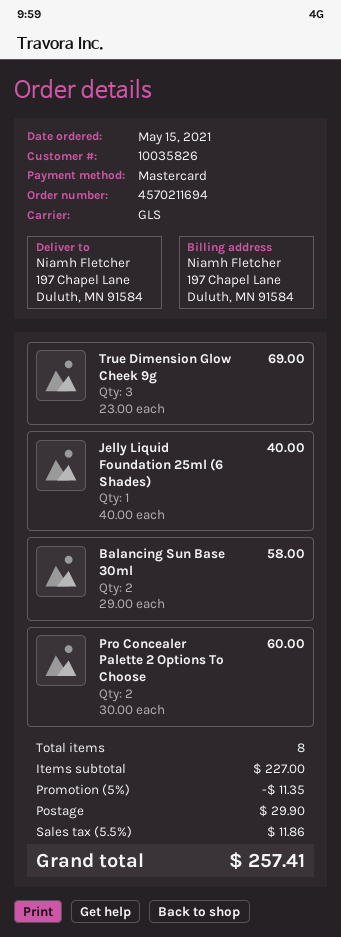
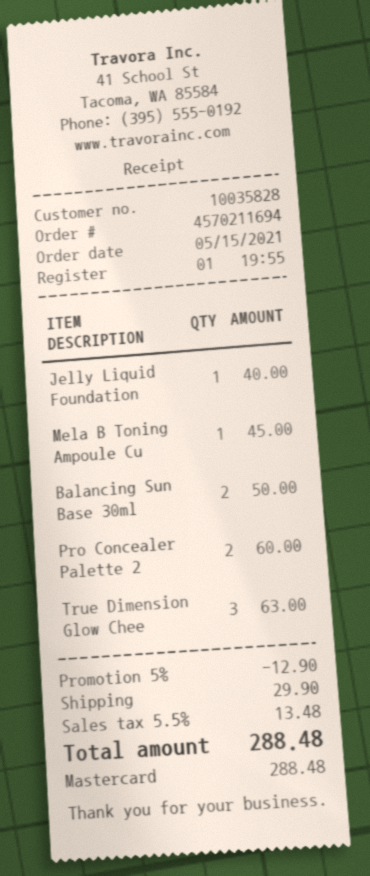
customer number: 10035826 -> 10035828
True Dimension Glow Cheek 9g: 3 for 69.00 -> 3 for 63.00
Balancing Sun Base 30ml: 2 for 58.00 -> 2 for 50.00
Mela B Toning Ampoule Cu: none -> 1 for 45.00
discount: 5% = 11.35 -> 5% = 12.90
tax: 5.5% = 11.86 -> 5.5% = 13.48
total: 257.41 -> 288.48

